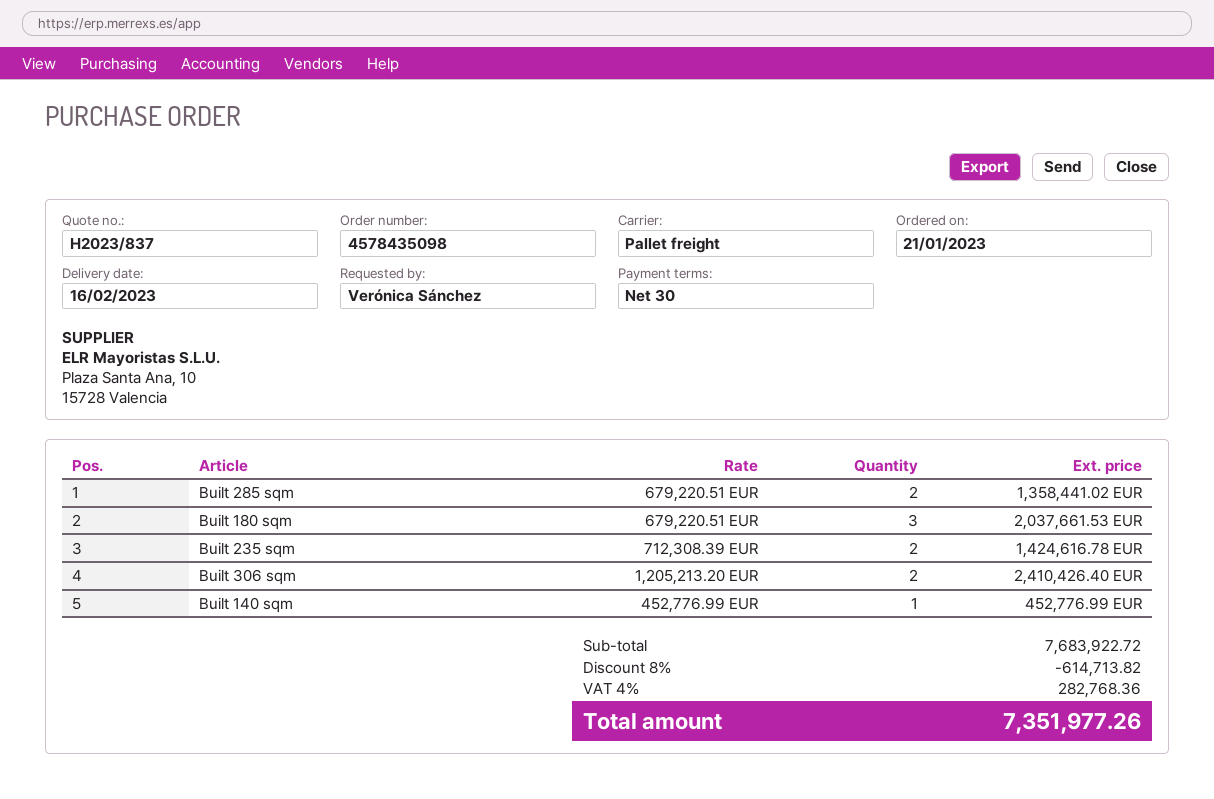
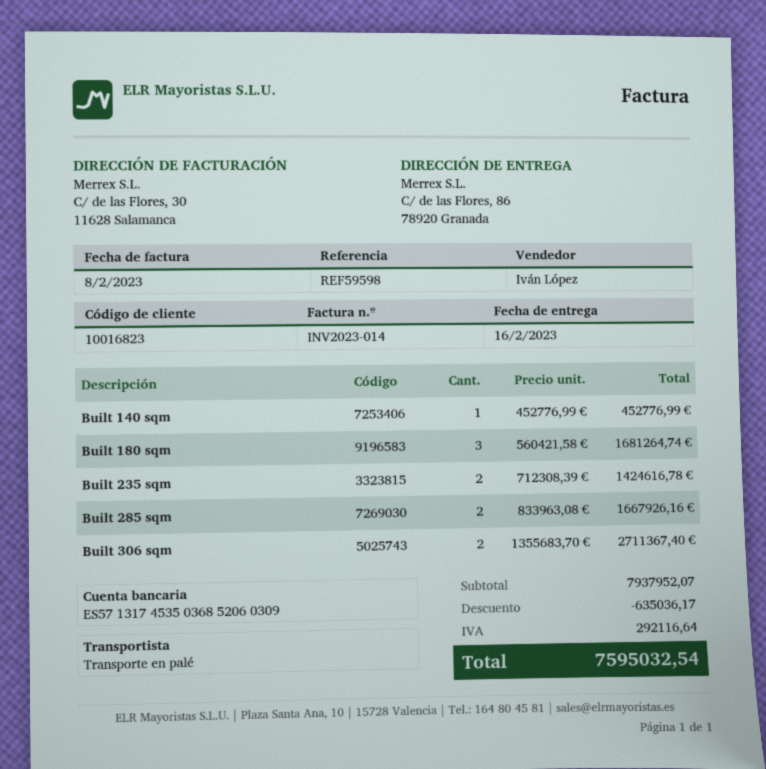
Built 285 sqm: 2 x 679220.51 = 1358441.02 -> 2 x 833963.08 = 1667926.16
Built 180 sqm: 3 x 679220.51 = 2037661.53 -> 3 x 560421.58 = 1681264.74
Built 306 sqm: 2 x 1205213.20 = 2410426.40 -> 2 x 1355683.70 = 2711367.40
subtotal: 7683922.72 -> 7937952.07
discount: 614713.82 -> 635036.17
tax: 282768.36 -> 292116.64
total: 7351977.26 -> 7595032.54

